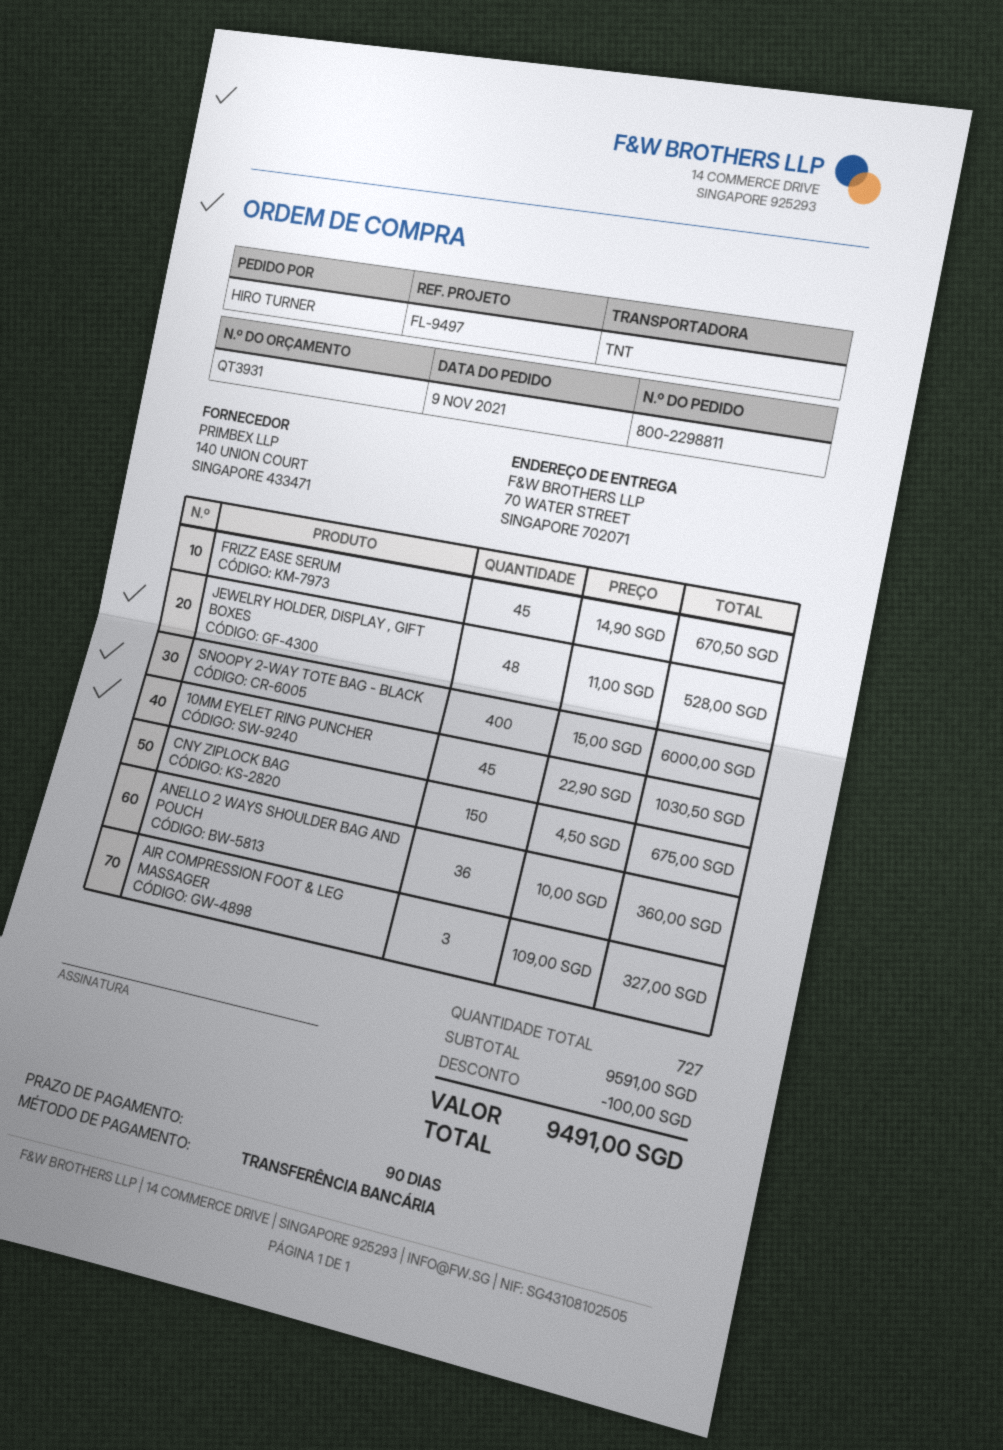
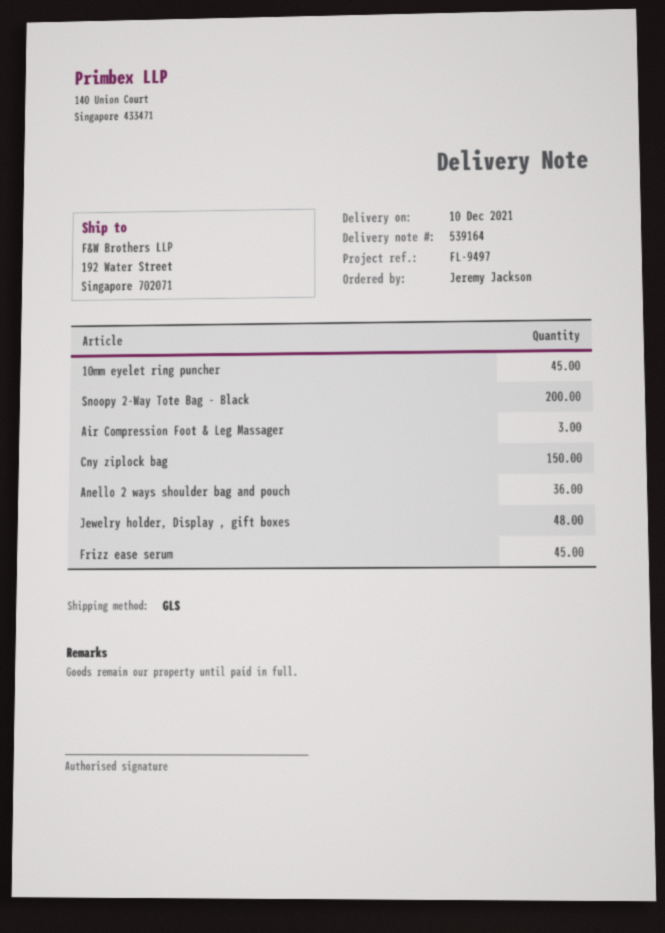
ordered by: HIRO TURNER -> Jeremy Jackson
shipping method: TNT -> GLS
ship to: 70 WATER STREET, SINGAPORE 702071 -> 192 Water Street, Singapore 702071
SNOOPY 2-WAY TOTE BAG - BLACK: 400 -> 200

